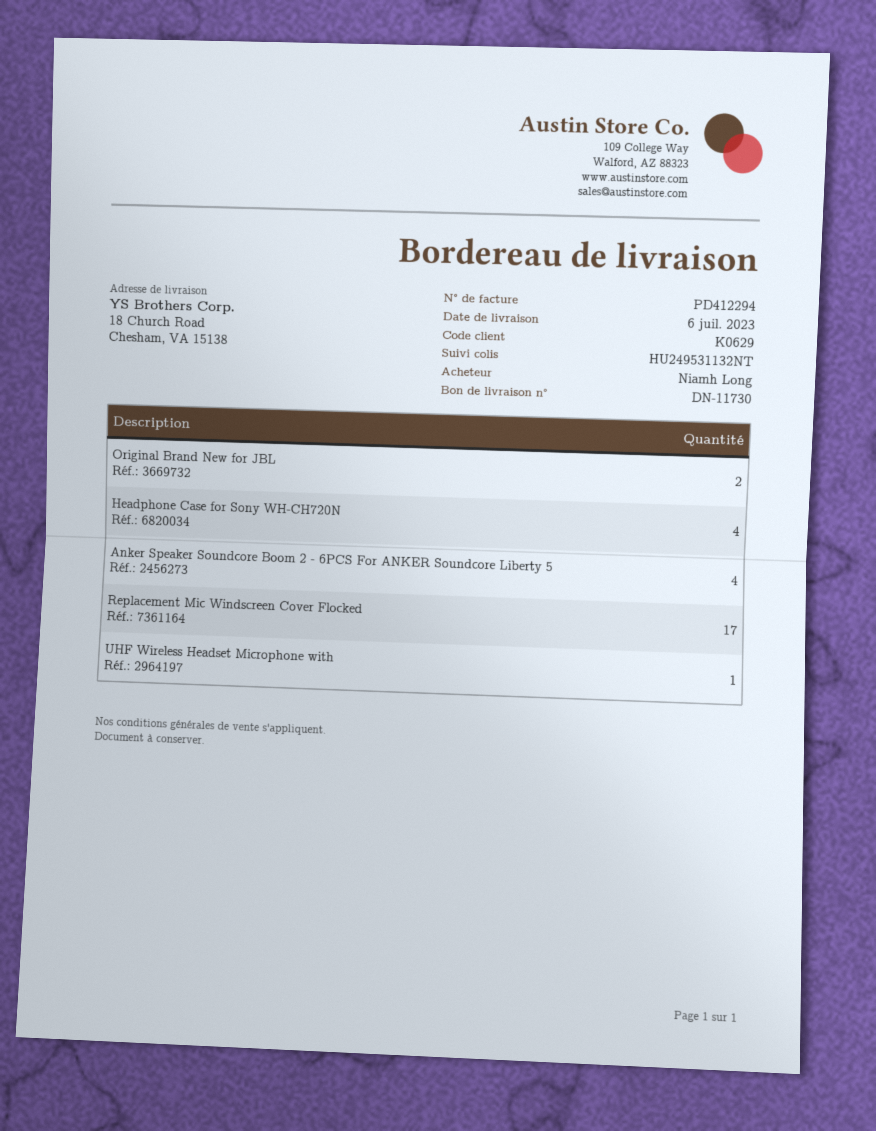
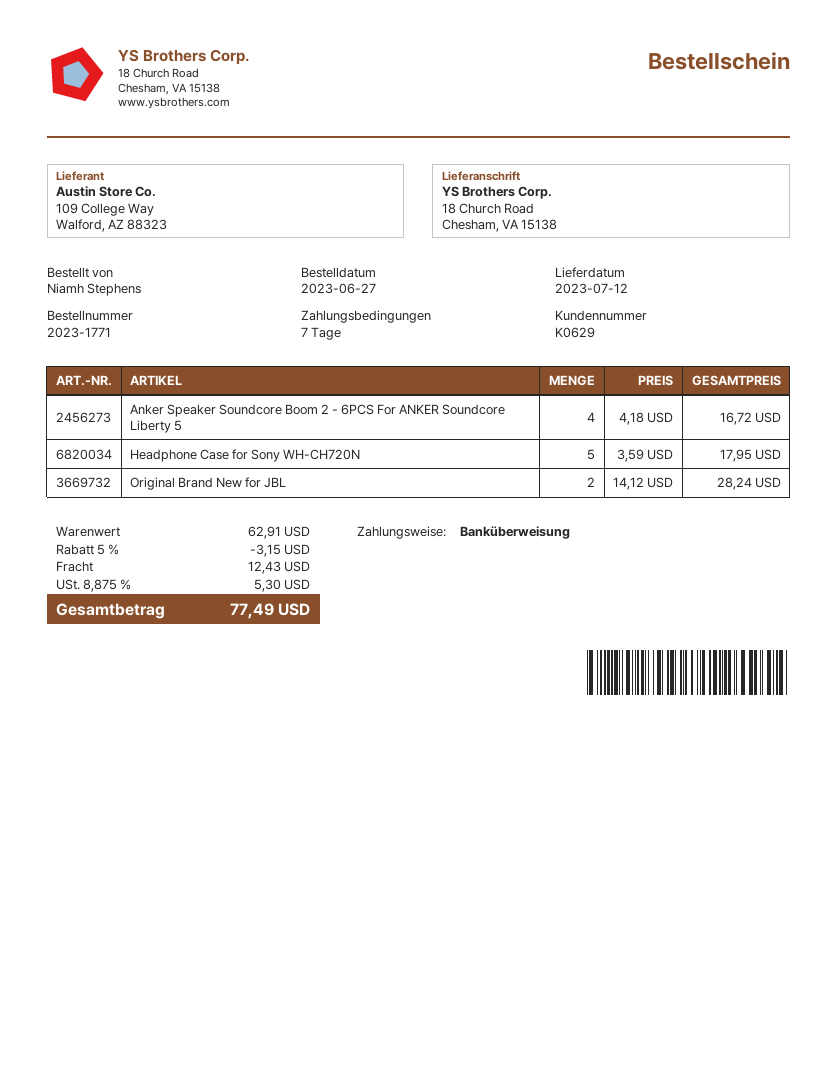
delivery date: 2023-07-06 -> 2023-07-12
ordered by: Niamh Long -> Niamh Stephens
Headphone Case for Sony WH-CH720N: 4 -> 5
Replacement Mic Windscreen Cover Flocked: 17 -> none
UHF Wireless Headset Microphone with: 1 -> none

